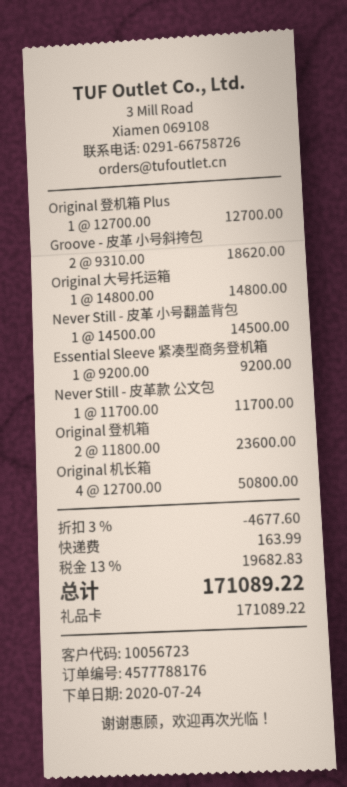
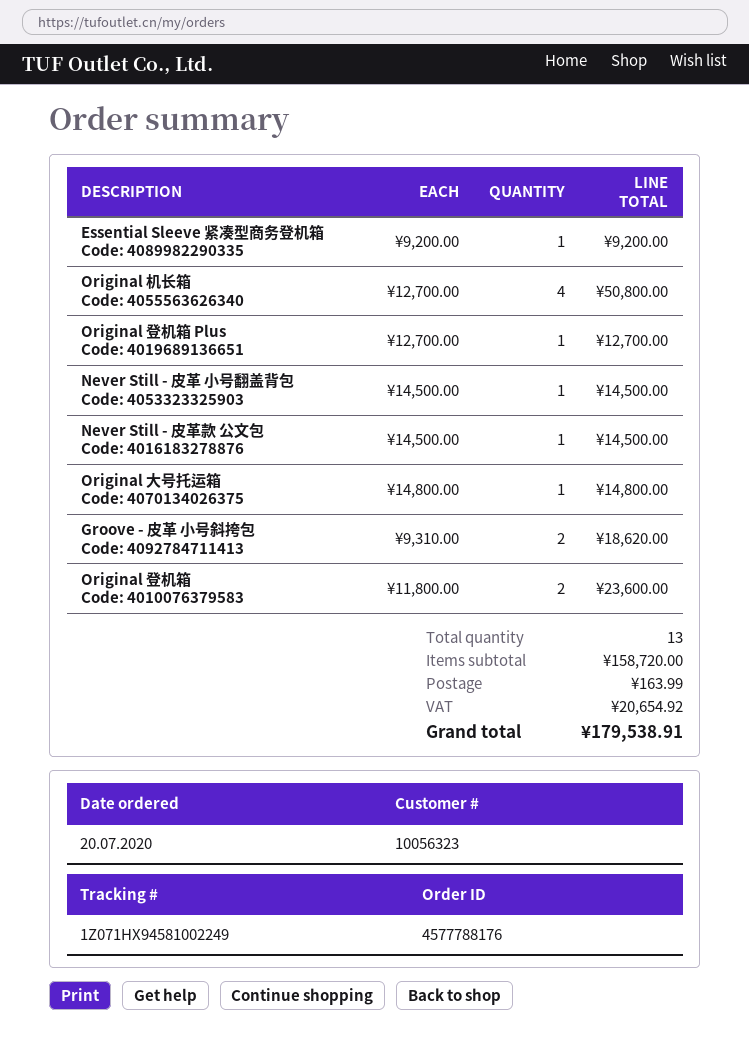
order date: 2020-07-24 -> 2020-07-20
customer number: 10056723 -> 10056323
Never Still - 皮革款 公文包: 1 x 11700.00 = 11700.00 -> 1 x 14500.00 = 14500.00
discount: 3% = 4677.60 -> none
tax: 19682.83 -> 20654.92
total: 171089.22 -> 179538.91

